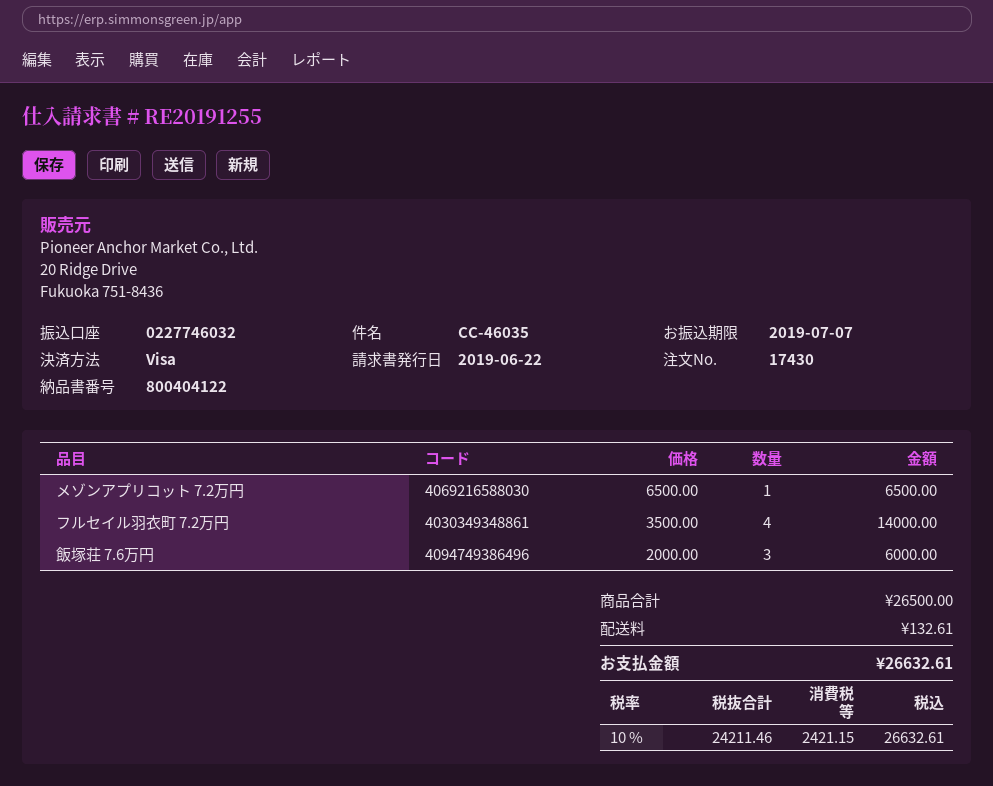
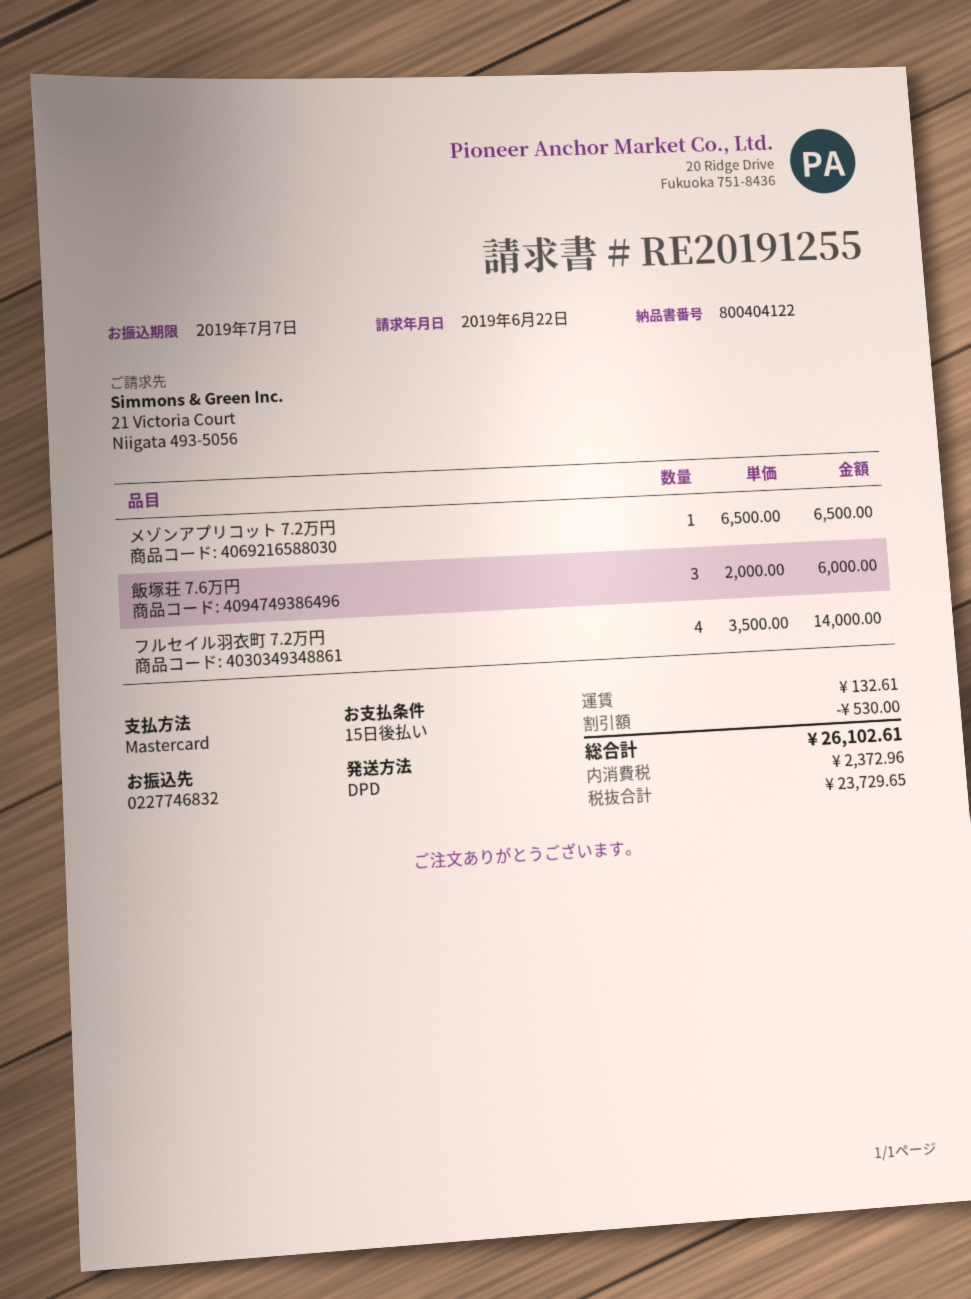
payment method: Visa -> Mastercard
bank account: 0227746032 -> 0227746832
discount: none -> 530.00
net: 24211.46 -> 23729.65
tax: 2421.15 -> 2372.96
total: 26632.61 -> 26102.61

